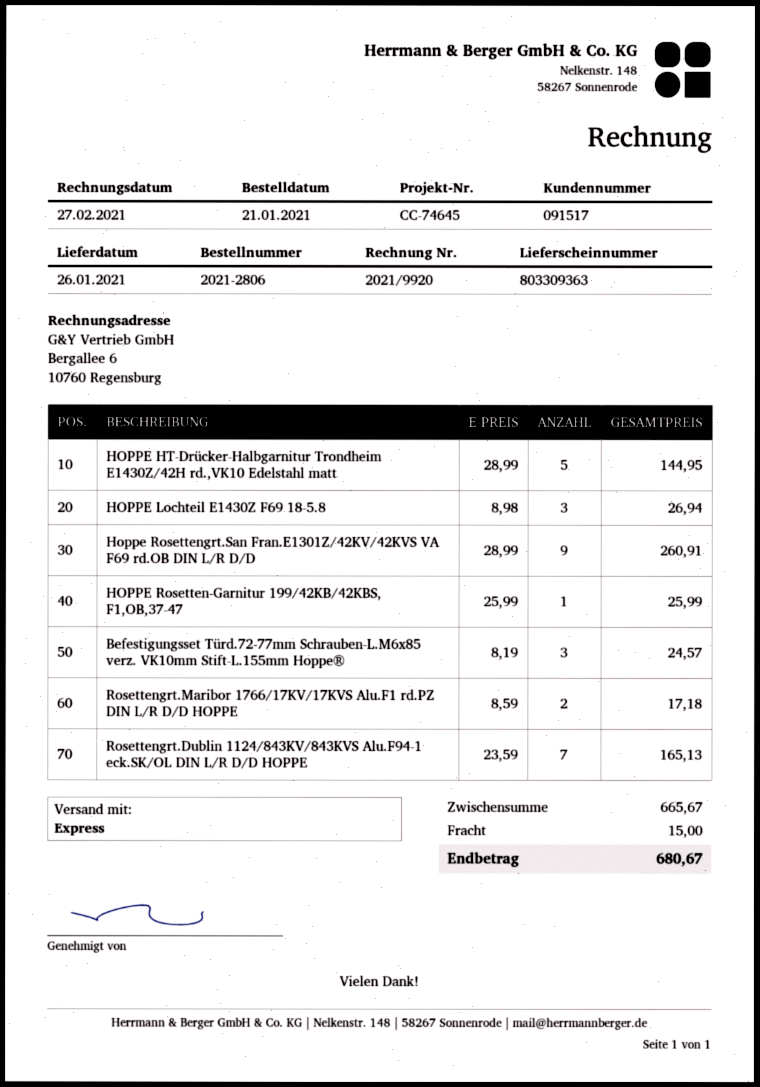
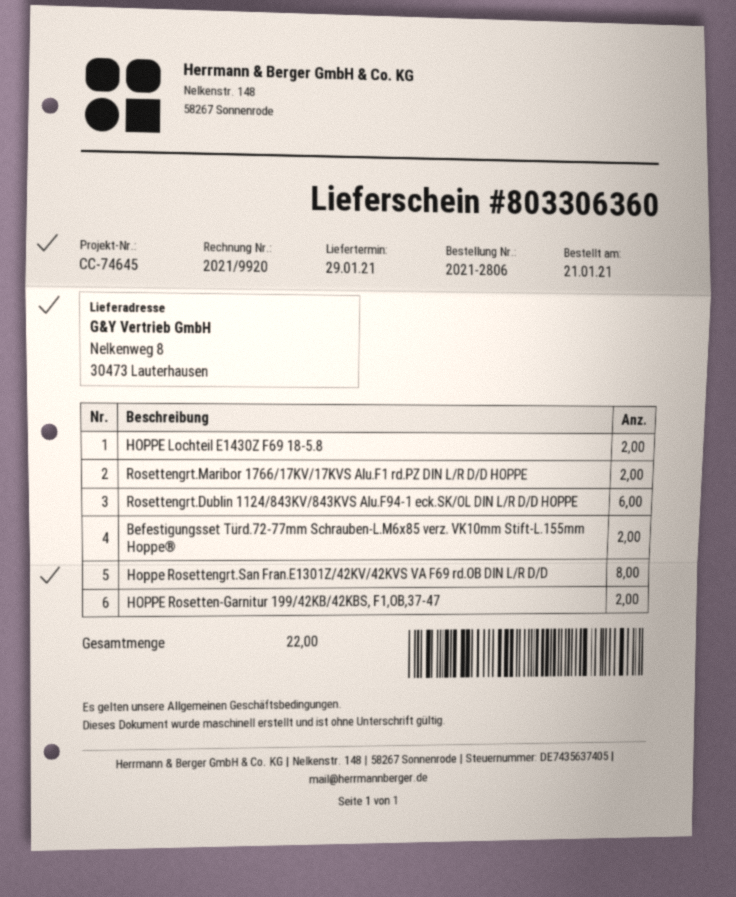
delivery note number: 803309363 -> 803306360
delivery date: 2021-01-26 -> 2021-01-29
HOPPE HT-Drücker-Halbgarnitur Trondheim E1430Z/42H rd.,VK10 Edelstahl matt: 5 -> none
HOPPE Lochteil E1430Z F69 18-5.8: 3 -> 2
Hoppe Rosettengrt.San Fran.E1301Z/42KV/42KVS VA F69 rd.OB DIN L/R D/D: 9 -> 8
HOPPE Rosetten-Garnitur 199/42KB/42KBS, F1,OB,37-47: 1 -> 2
Befestigungsset Türd.72-77mm Schrauben-L.M6x85 verz. VK10mm Stift-L.155mm Hoppe®: 3 -> 2
Rosettengrt.Dublin 1124/843KV/843KVS Alu.F94-1 eck.SK/OL DIN L/R D/D HOPPE: 7 -> 6

